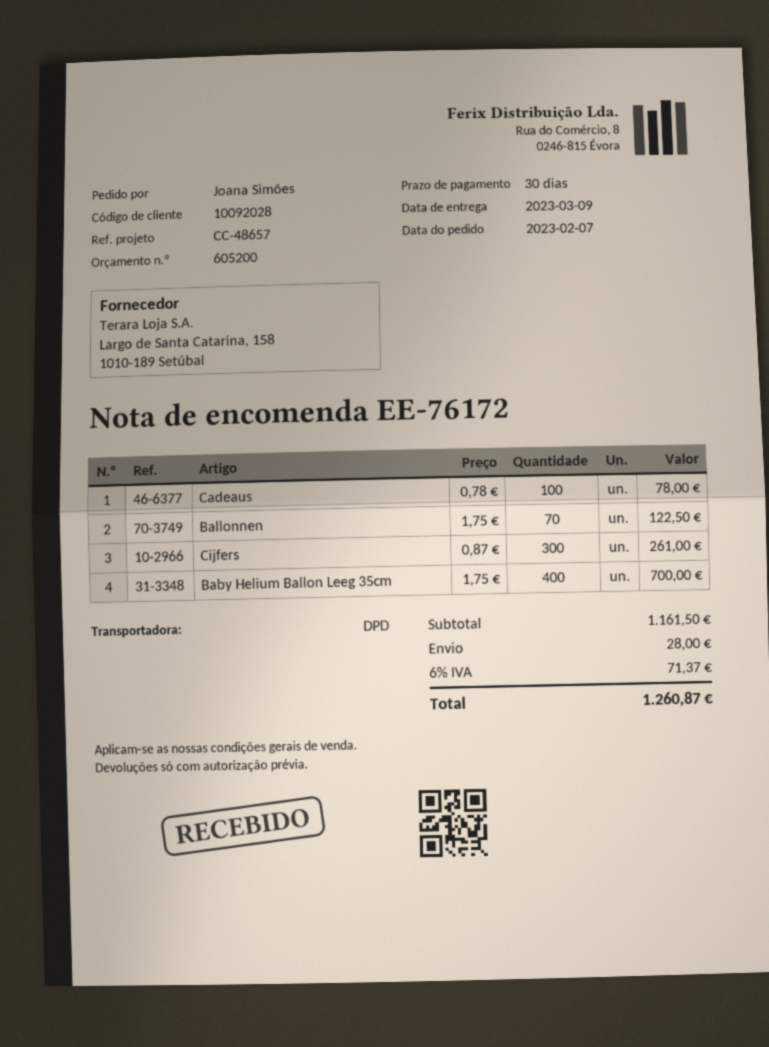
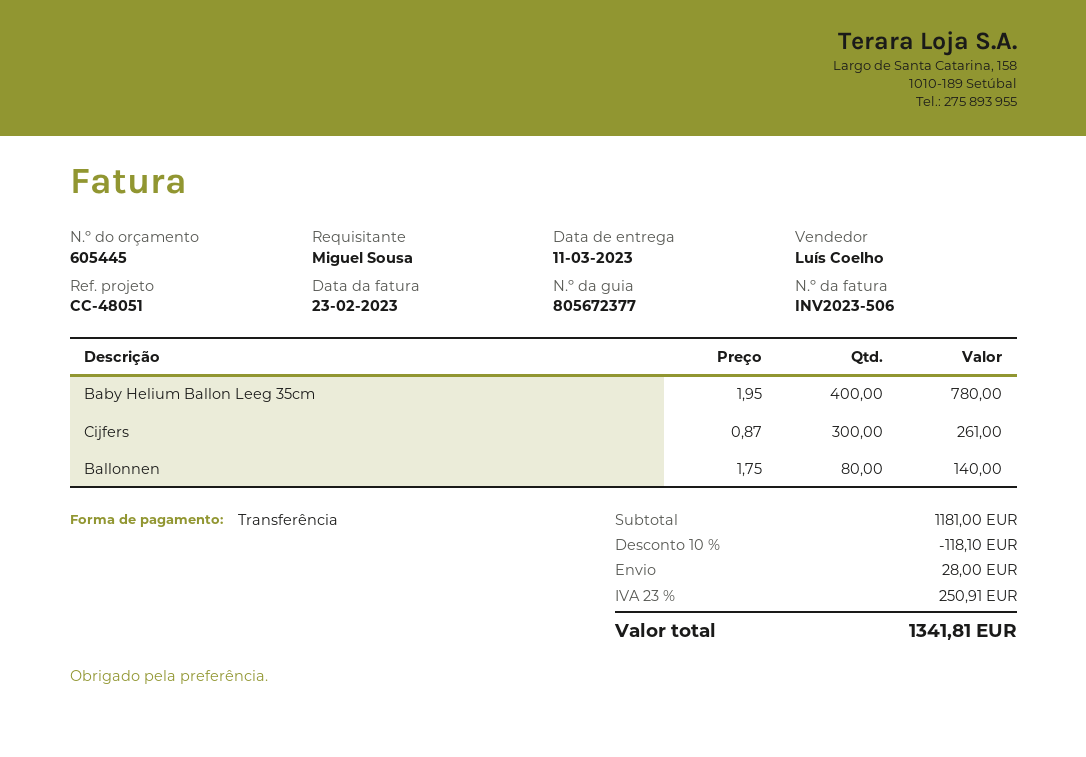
quote number: 605200 -> 605445
delivery date: 2023-03-09 -> 2023-03-11
reference: CC-48657 -> CC-48051
ordered by: Joana Simões -> Miguel Sousa
Cadeaus: 100 x 0.78 = 78.00 -> none
Ballonnen: 70 x 1.75 = 122.50 -> 80 x 1.75 = 140.00
Baby Helium Ballon Leeg 35cm: 400 x 1.75 = 700.00 -> 400 x 1.95 = 780.00
subtotal: 1161.50 -> 1181.00
discount: none -> 10% = 118.10
tax: 6% = 71.37 -> 23% = 250.91
total: 1260.87 -> 1341.81

